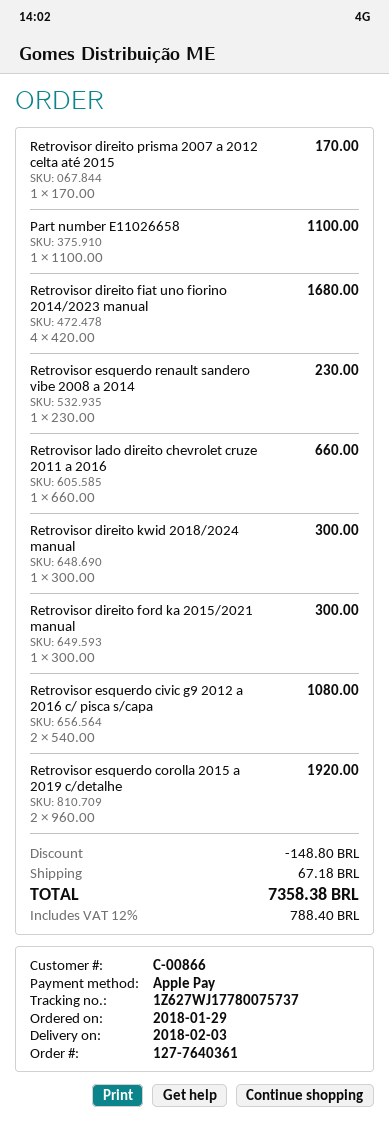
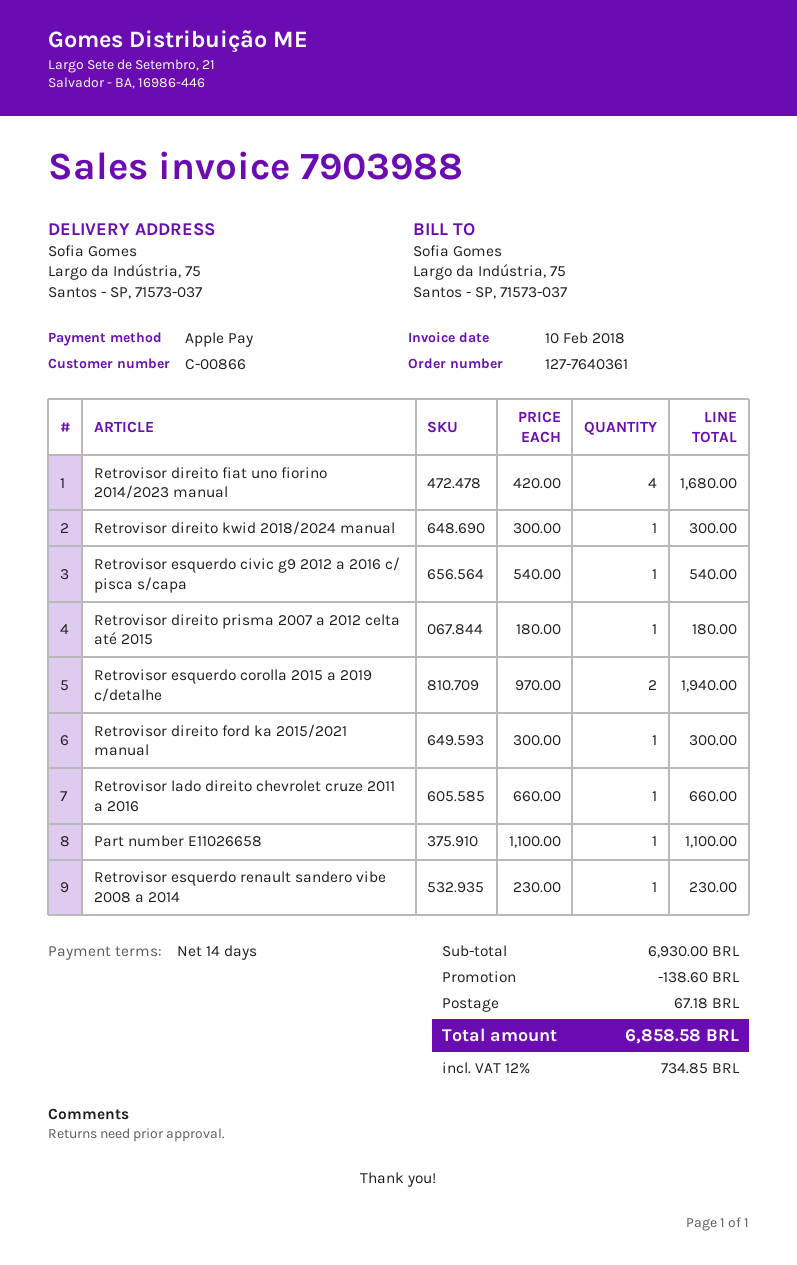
Retrovisor direito prisma 2007 a 2012 celta até 2015: 1 x 170.00 = 170.00 -> 1 x 180.00 = 180.00
Retrovisor esquerdo civic g9 2012 a 2016 c/ pisca s/capa: 2 x 540.00 = 1080.00 -> 1 x 540.00 = 540.00
Retrovisor esquerdo corolla 2015 a 2019 c/detalhe: 2 x 960.00 = 1920.00 -> 2 x 970.00 = 1940.00
discount: 148.80 -> 138.60
tax: 12% = 788.40 -> 12% = 734.85
total: 7358.38 -> 6858.58

